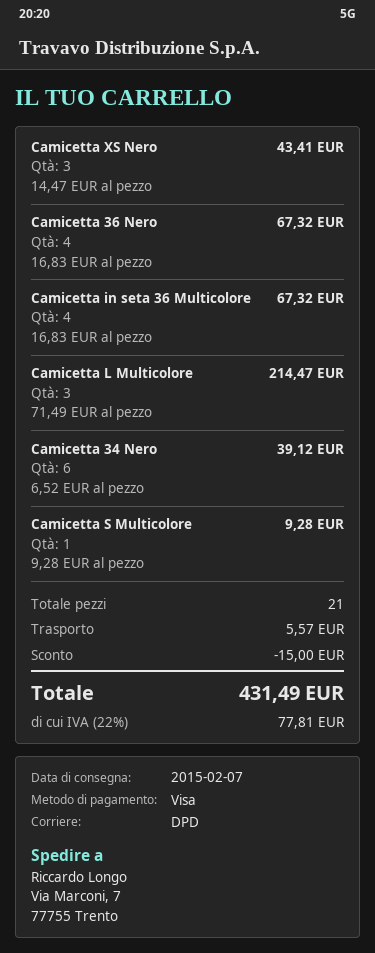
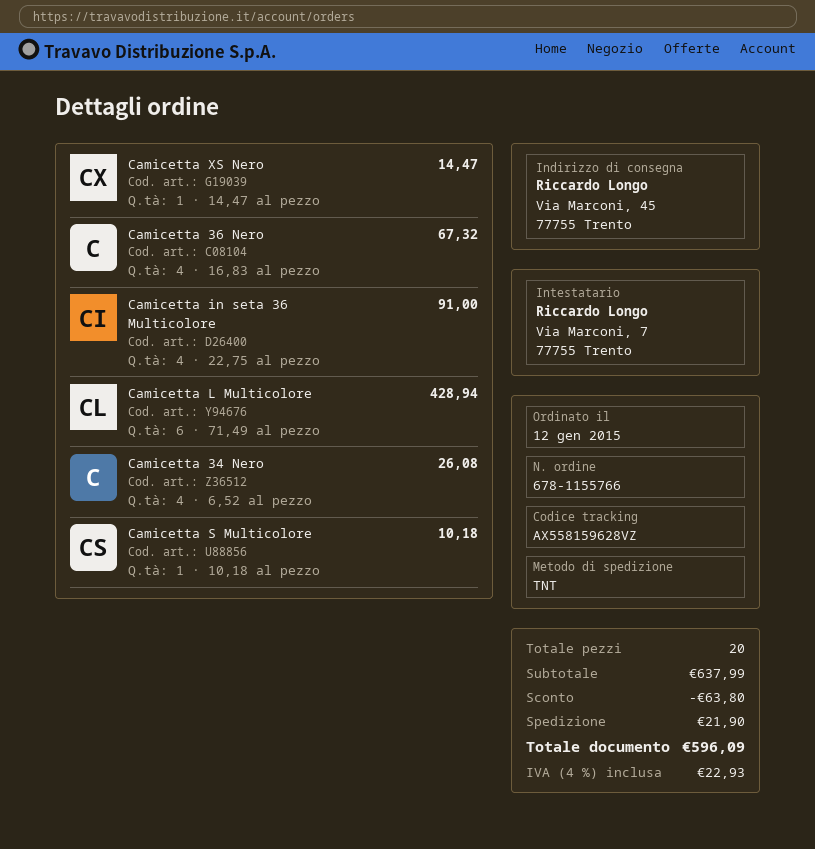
shipping method: DPD -> TNT
ship to: Via Marconi, 7, 77755 Trento -> Via Marconi, 45, 77755 Trento
Camicetta XS Nero: 3 x 14.47 = 43.41 -> 1 x 14.47 = 14.47
Camicetta in seta 36 Multicolore: 4 x 16.83 = 67.32 -> 4 x 22.75 = 91.00
Camicetta L Multicolore: 3 x 71.49 = 214.47 -> 6 x 71.49 = 428.94
Camicetta 34 Nero: 6 x 6.52 = 39.12 -> 4 x 6.52 = 26.08
Camicetta S Multicolore: 1 x 9.28 = 9.28 -> 1 x 10.18 = 10.18
total quantity: 21 -> 20
discount: 15.00 -> 63.80
shipping: 5.57 -> 21.90
tax: 22% = 77.81 -> 4% = 22.93
total: 431.49 -> 596.09

